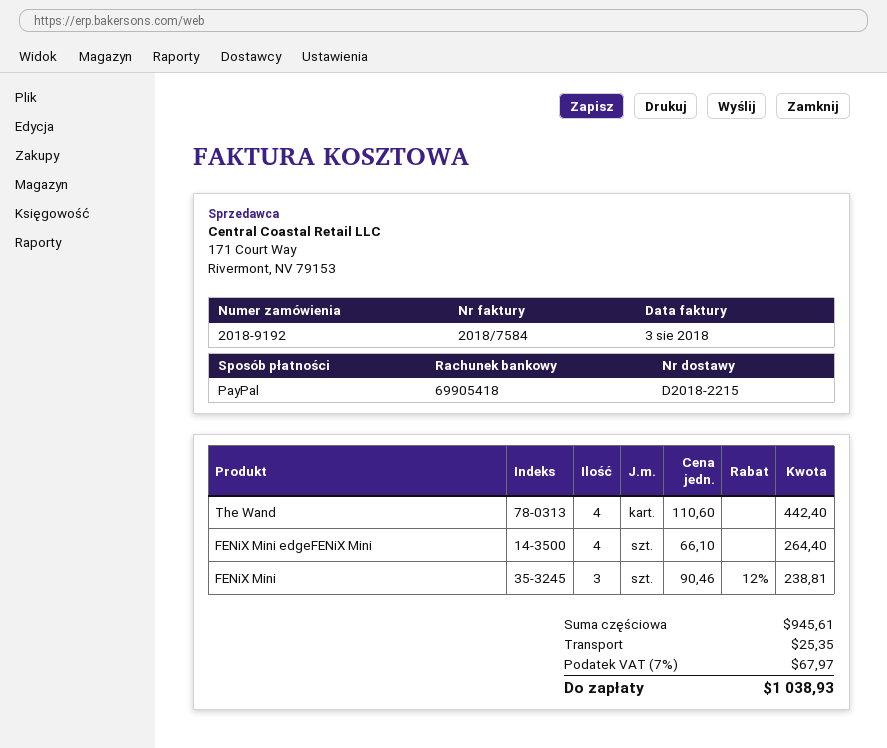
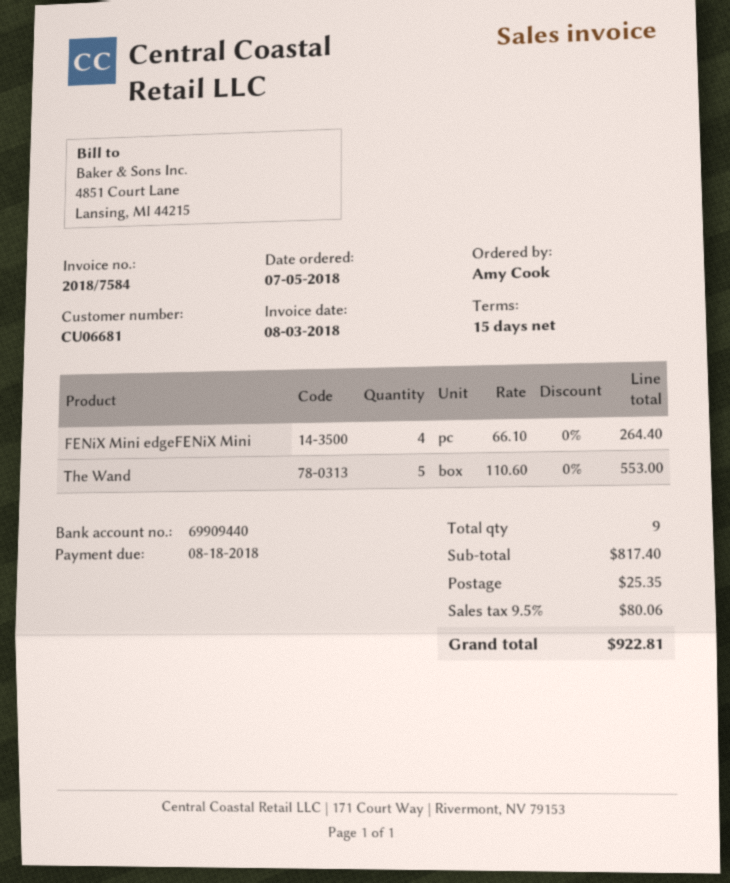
bank account: 69905418 -> 69909440
The Wand: 4 x 110.60 = 442.40 -> 5 x 110.60 = 553.00
FENiX Mini: 3 x 90.46 - 12% = 238.81 -> none
subtotal: 945.61 -> 817.40
tax: 7% = 67.97 -> 9.5% = 80.06
total: 1038.93 -> 922.81

